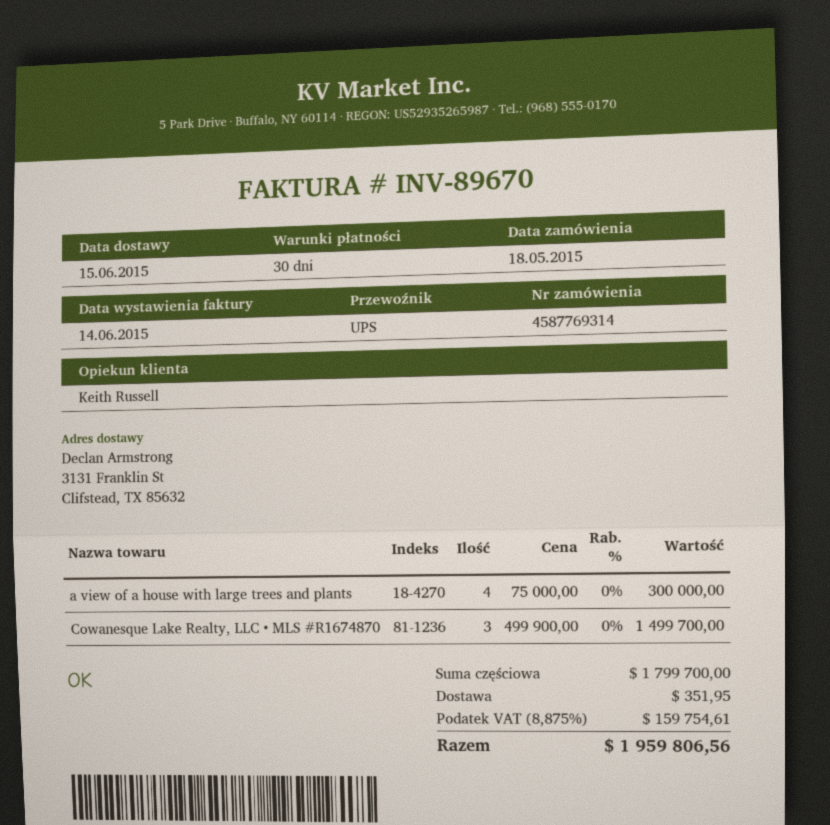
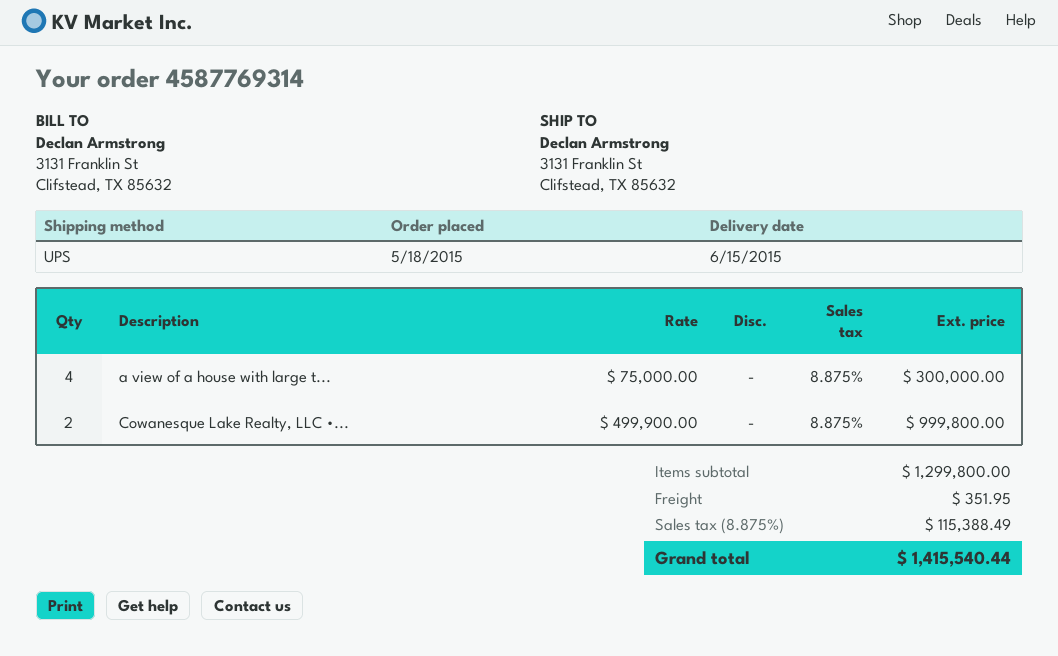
Cowanesque Lake Realty, LLC • MLS #R1674870: 3 x 499900.00 = 1499700.00 -> 2 x 499900.00 = 999800.00
subtotal: 1799700.00 -> 1299800.00
tax: 8.875% = 159754.61 -> 8.875% = 115388.49
total: 1959806.56 -> 1415540.44

